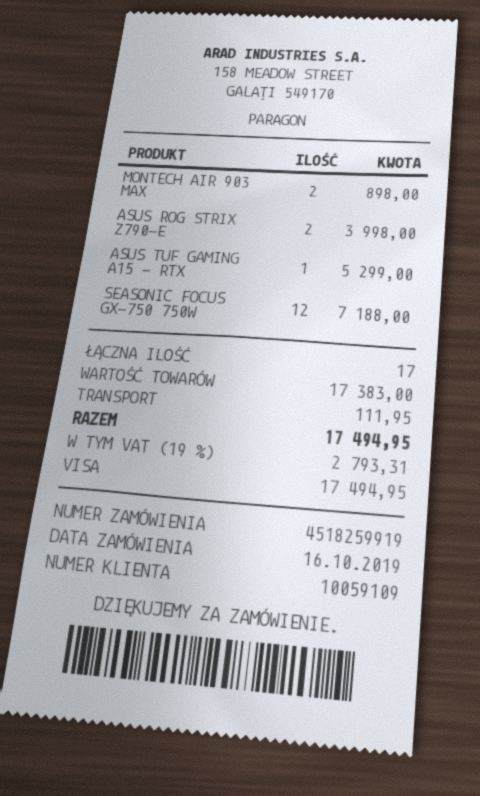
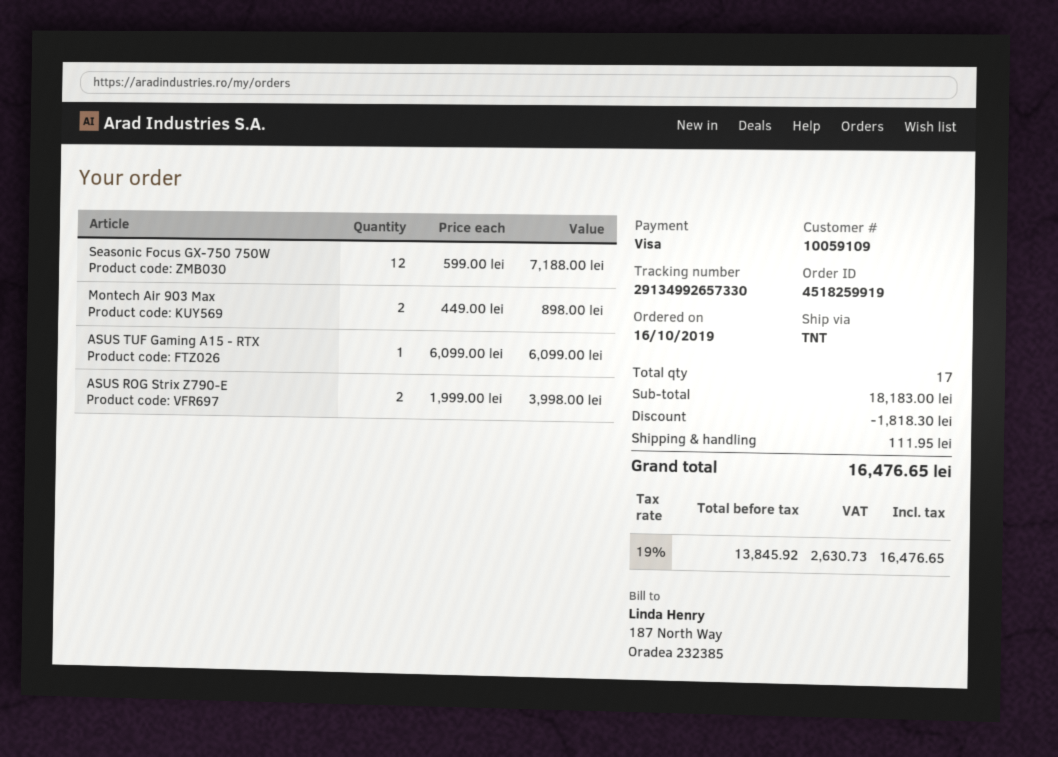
ASUS TUF GAMING A15 - RTX: 1 for 5299.00 -> 1 for 6099.00
subtotal: 17383.00 -> 18183.00
discount: none -> 1818.30
tax: 19% = 2793.31 -> 19% = 2630.73
total: 17494.95 -> 16476.65

